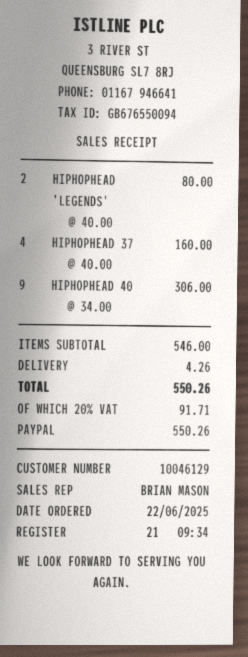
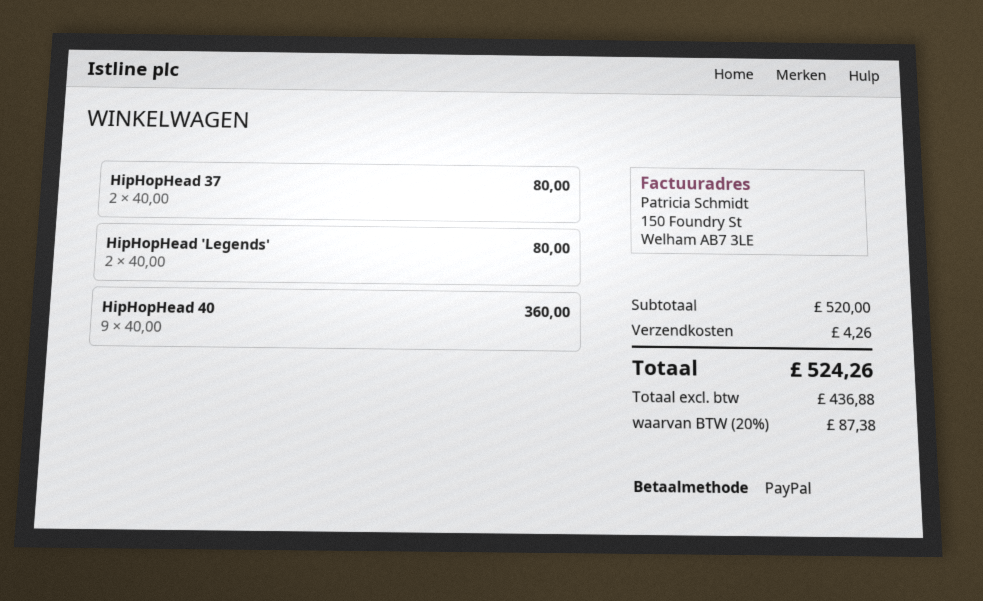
HIPHOPHEAD 37: 4 x 40.00 = 160.00 -> 2 x 40.00 = 80.00
HIPHOPHEAD 40: 9 x 34.00 = 306.00 -> 9 x 40.00 = 360.00
subtotal: 546.00 -> 520.00
tax: 20% = 91.71 -> 20% = 87.38
total: 550.26 -> 524.26

